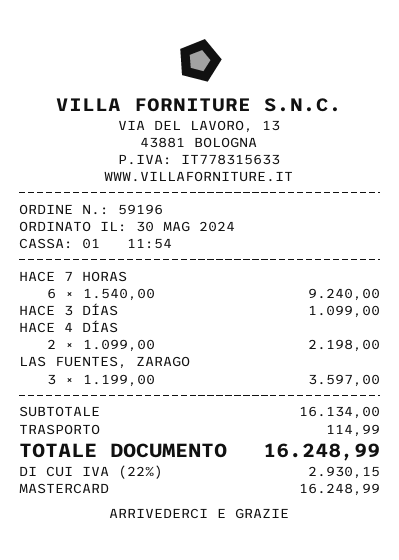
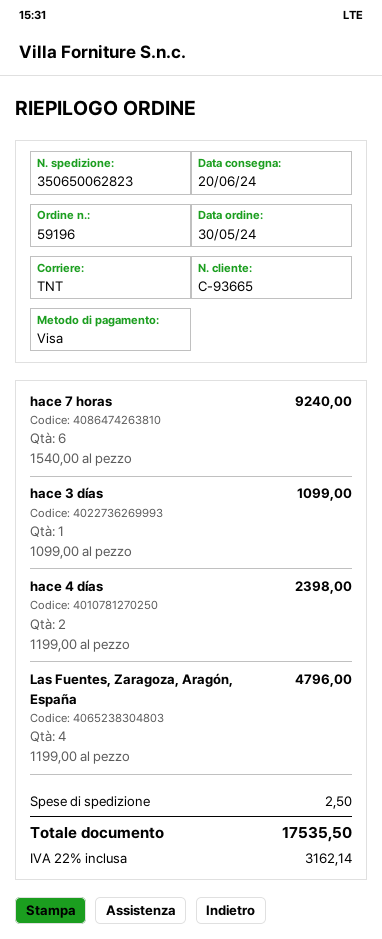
payment method: Mastercard -> Visa
HACE 4 DÍAS: 2 x 1099.00 = 2198.00 -> 2 x 1199.00 = 2398.00
LAS FUENTES, ZARAGO: 3 x 1199.00 = 3597.00 -> 4 x 1199.00 = 4796.00
shipping: 114.99 -> 2.50
tax: 22% = 2930.15 -> 22% = 3162.14
total: 16248.99 -> 17535.50

